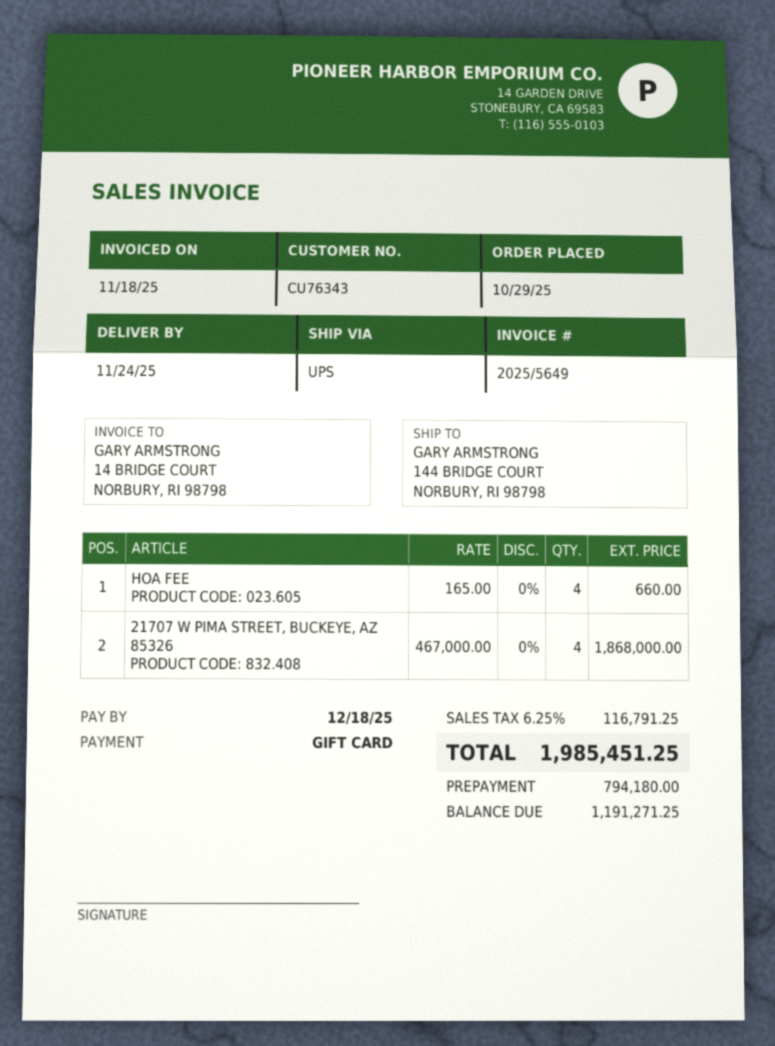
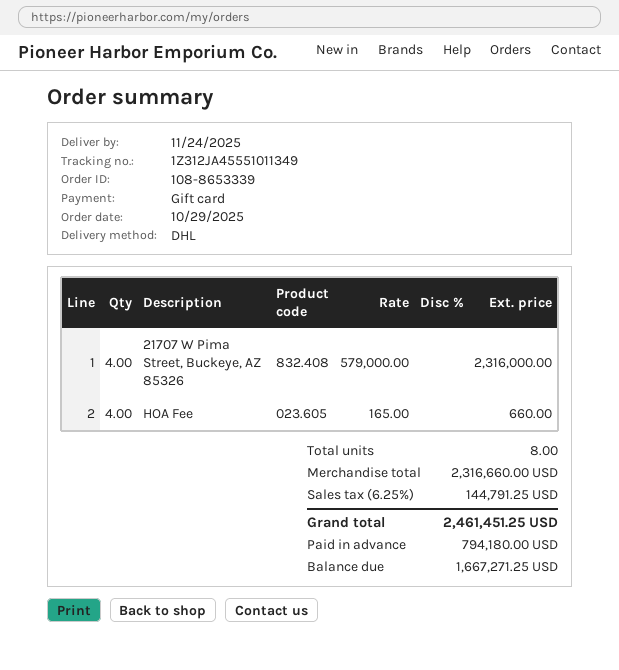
shipping method: UPS -> DHL
21707 W PIMA STREET, BUCKEYE, AZ 85326: 4 x 467000.00 = 1868000.00 -> 4 x 579000.00 = 2316000.00
tax: 6.25% = 116791.25 -> 6.25% = 144791.25
total: 1985451.25 -> 2461451.25
balance: 1191271.25 -> 1667271.25

